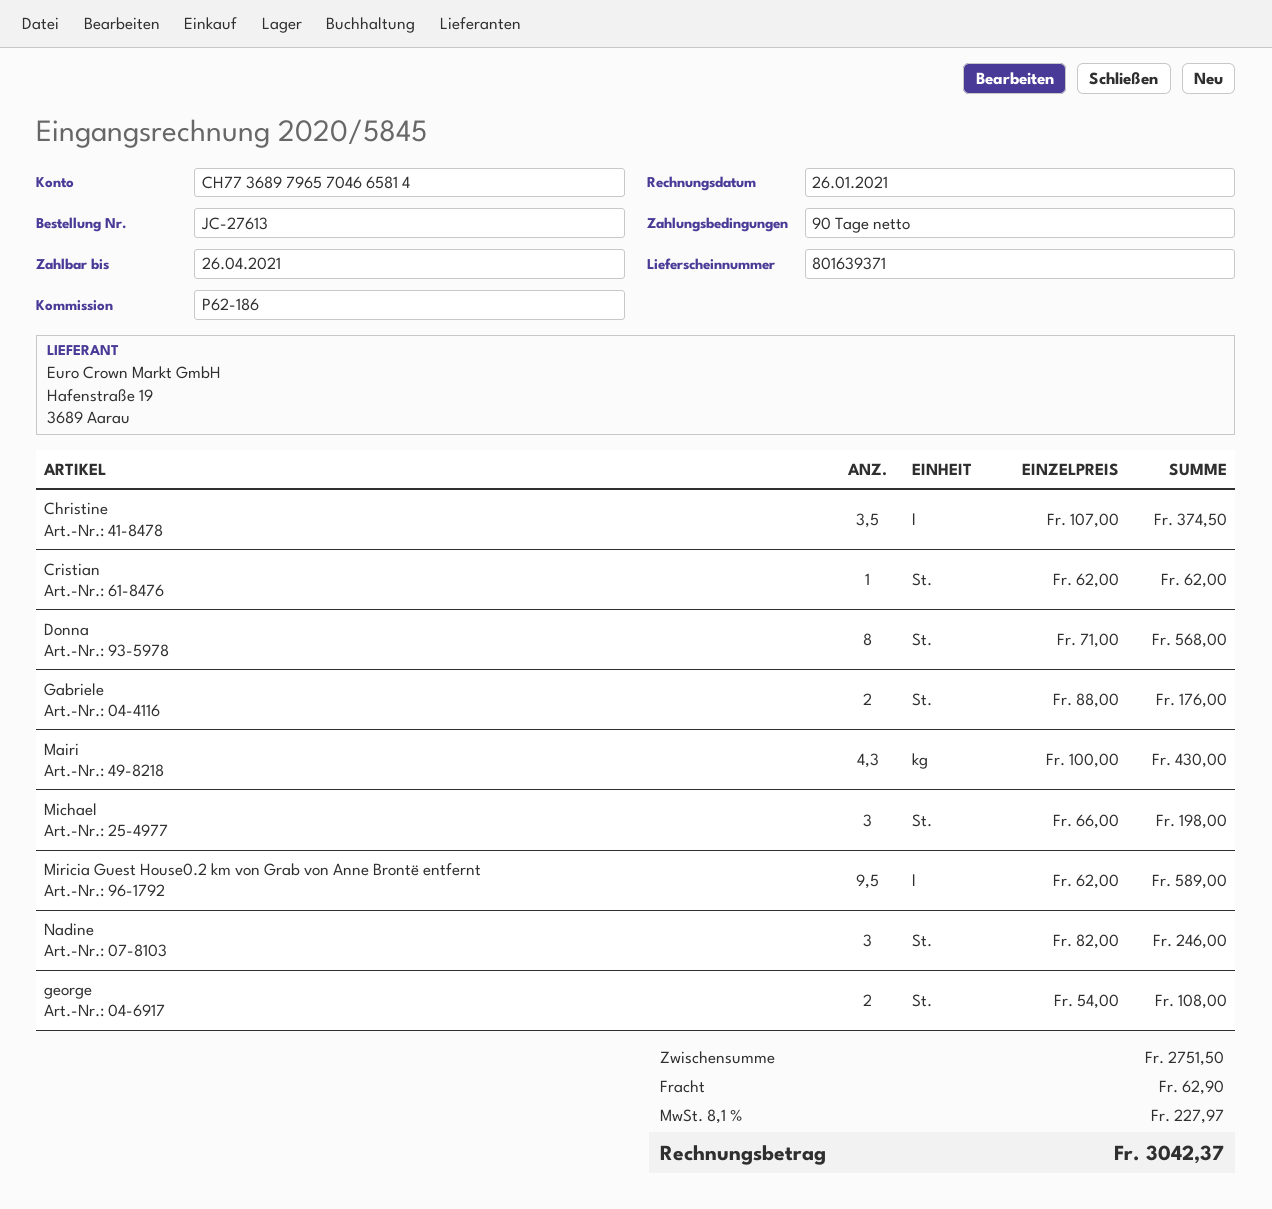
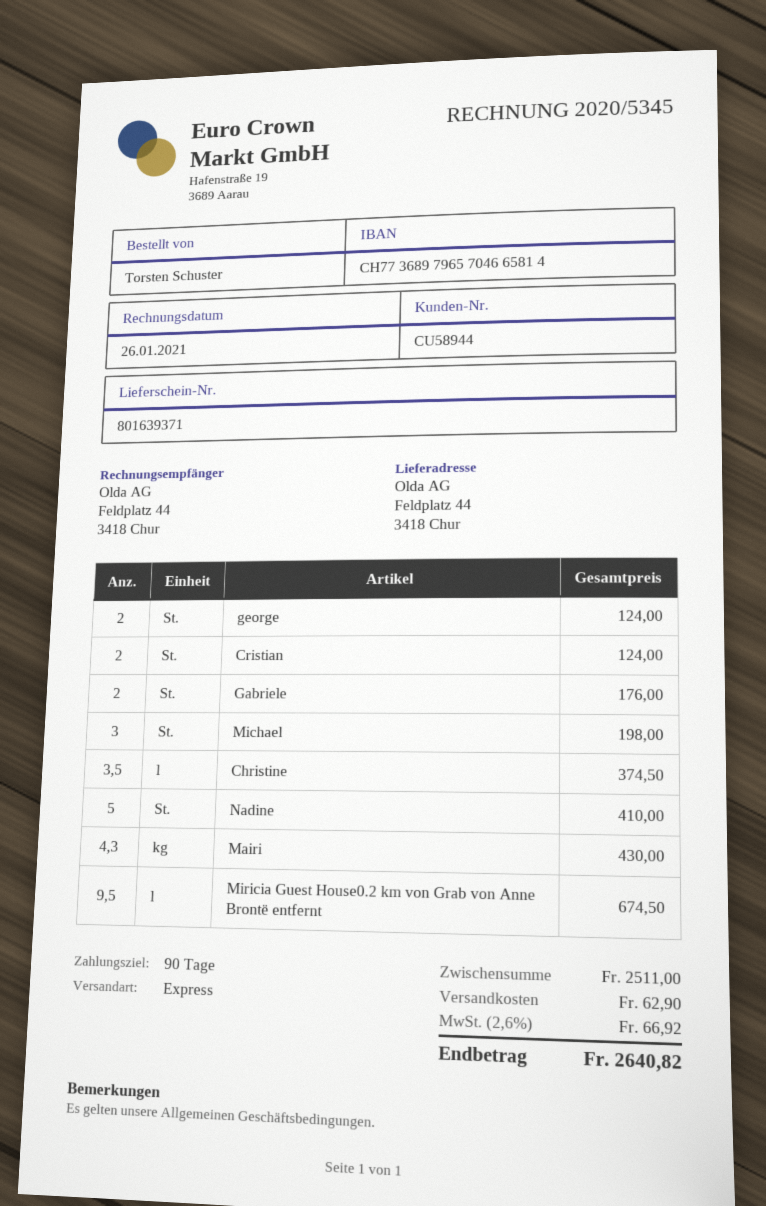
invoice number: 2020/5845 -> 2020/5345
Cristian: 1 for 62.00 -> 2 for 124.00
Donna: 8 for 568.00 -> none
Miricia Guest House0.2 km von Grab von Anne Brontë entfernt: 9.5 for 589.00 -> 9.5 for 674.50
Nadine: 3 for 246.00 -> 5 for 410.00
george: 2 for 108.00 -> 2 for 124.00
subtotal: 2751.50 -> 2511.00
tax: 8.1% = 227.97 -> 2.6% = 66.92
total: 3042.37 -> 2640.82

